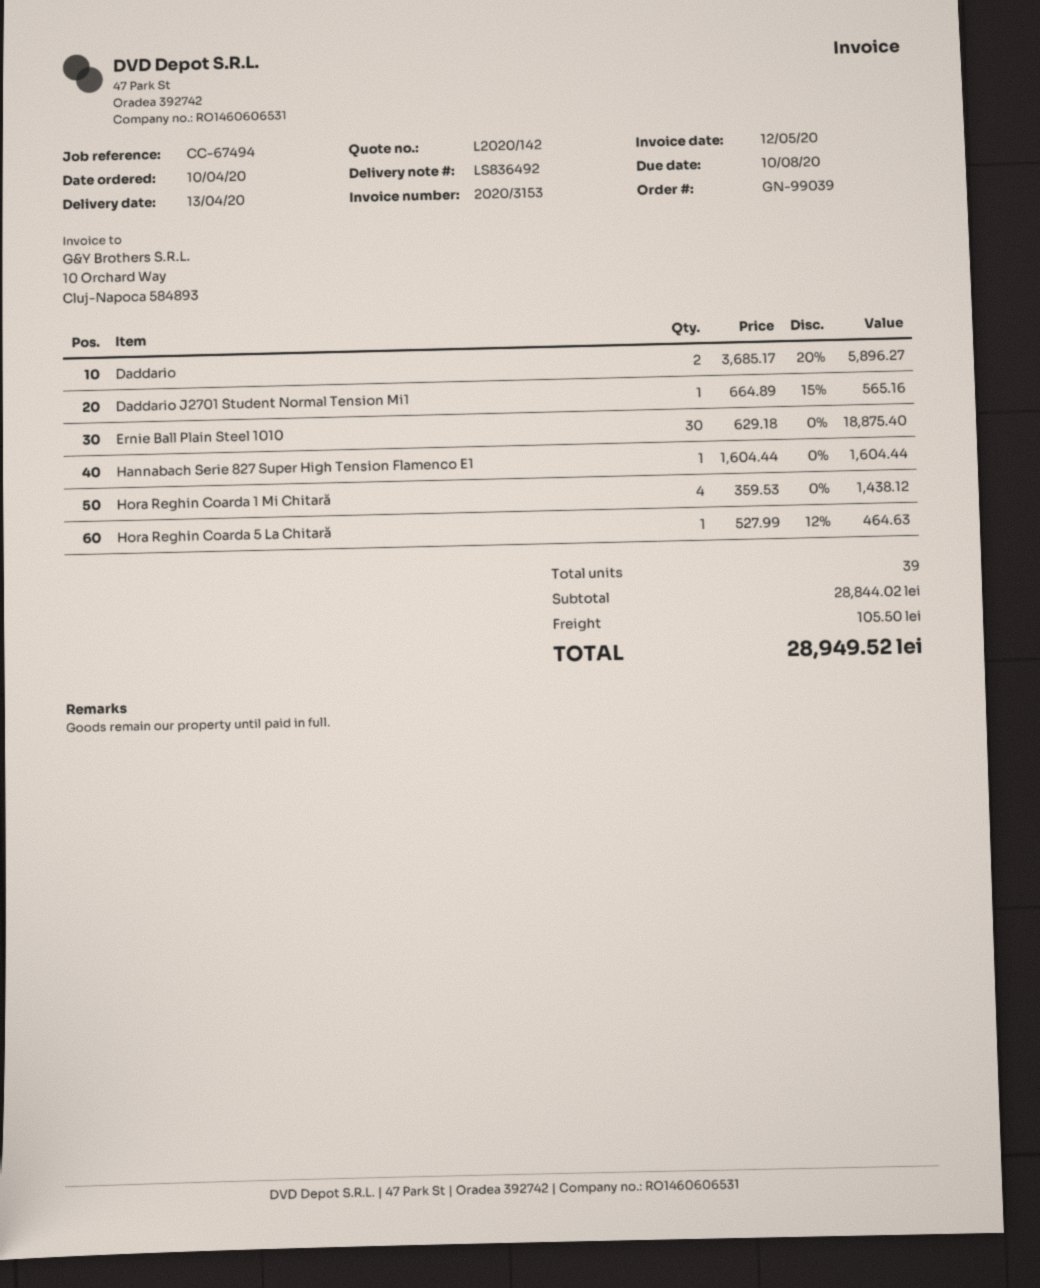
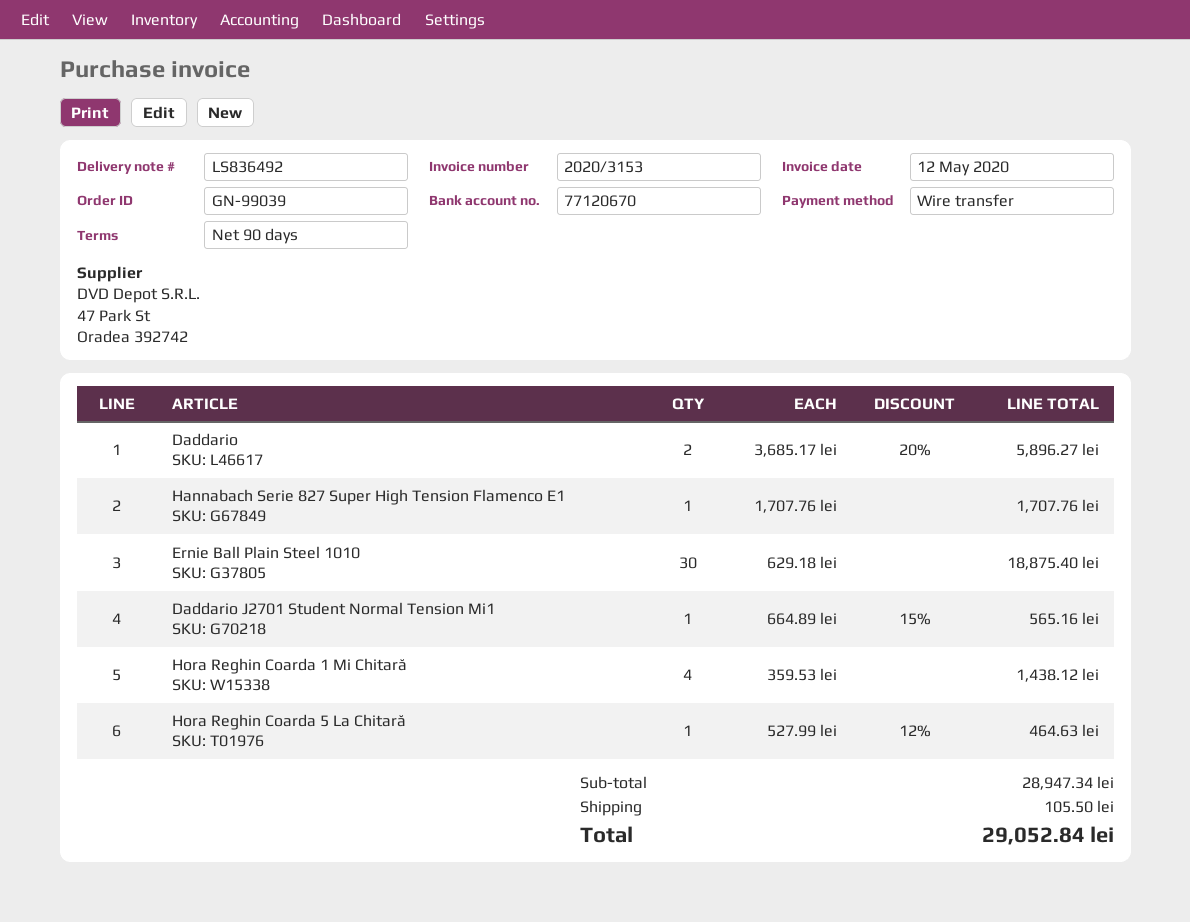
Hannabach Serie 827 Super High Tension Flamenco E1: 1 x 1604.44 = 1604.44 -> 1 x 1707.76 = 1707.76
subtotal: 28844.02 -> 28947.34
total: 28949.52 -> 29052.84

